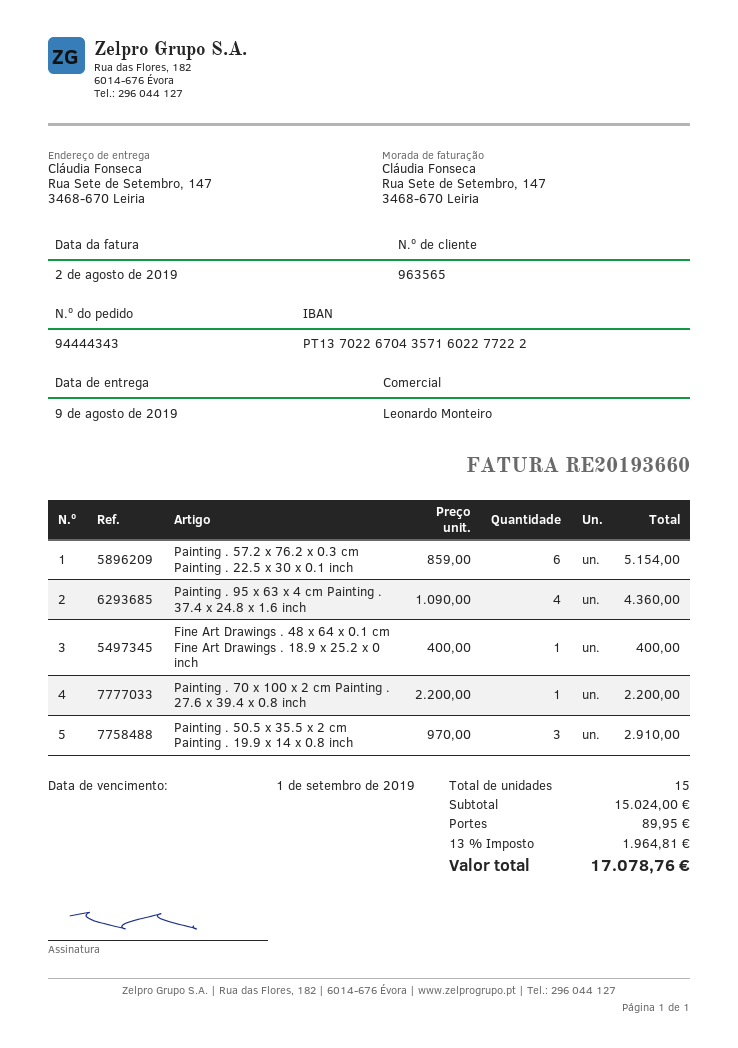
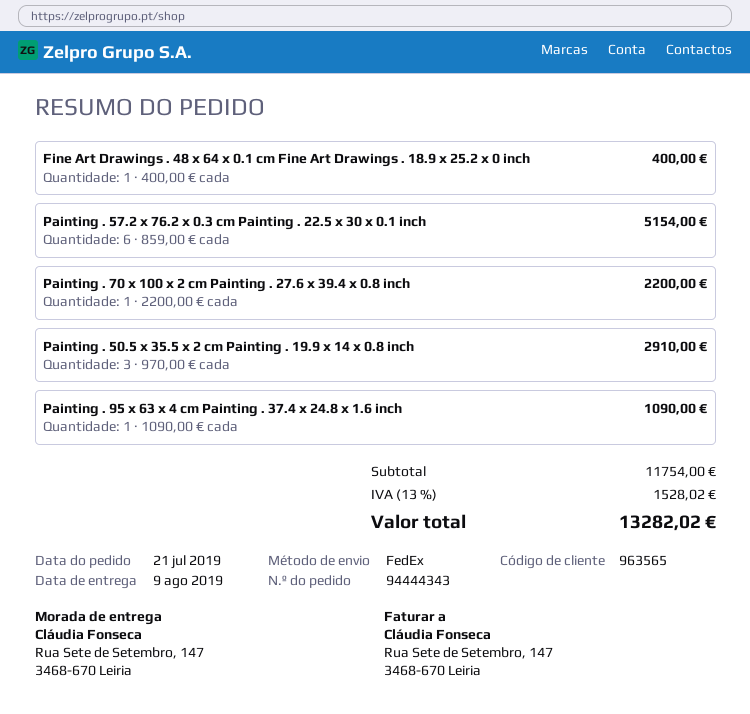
Painting . 95 x 63 x 4 cm Painting . 37.4 x 24.8 x 1.6 inch: 4 x 1090.00 = 4360.00 -> 1 x 1090.00 = 1090.00
subtotal: 15024.00 -> 11754.00
shipping: 89.95 -> none
tax: 13% = 1964.81 -> 13% = 1528.02
total: 17078.76 -> 13282.02

